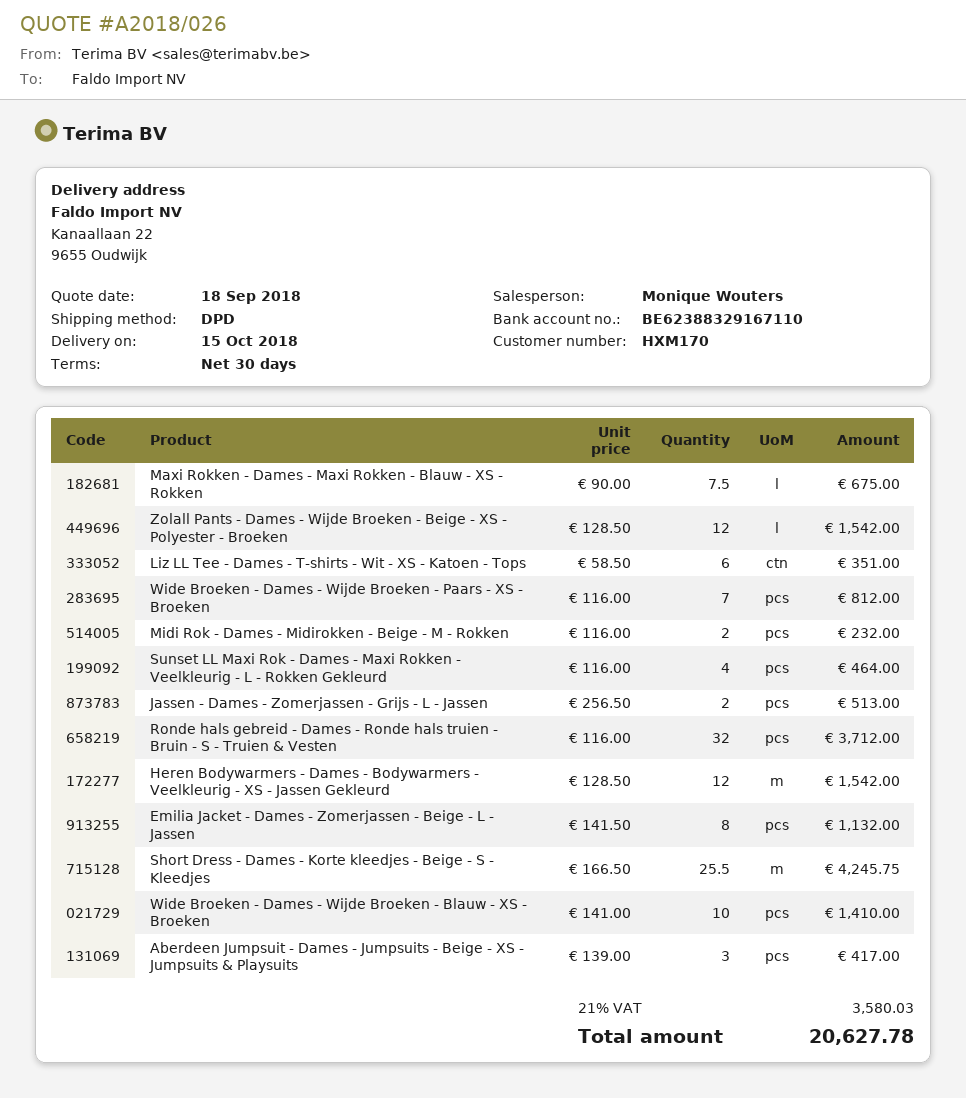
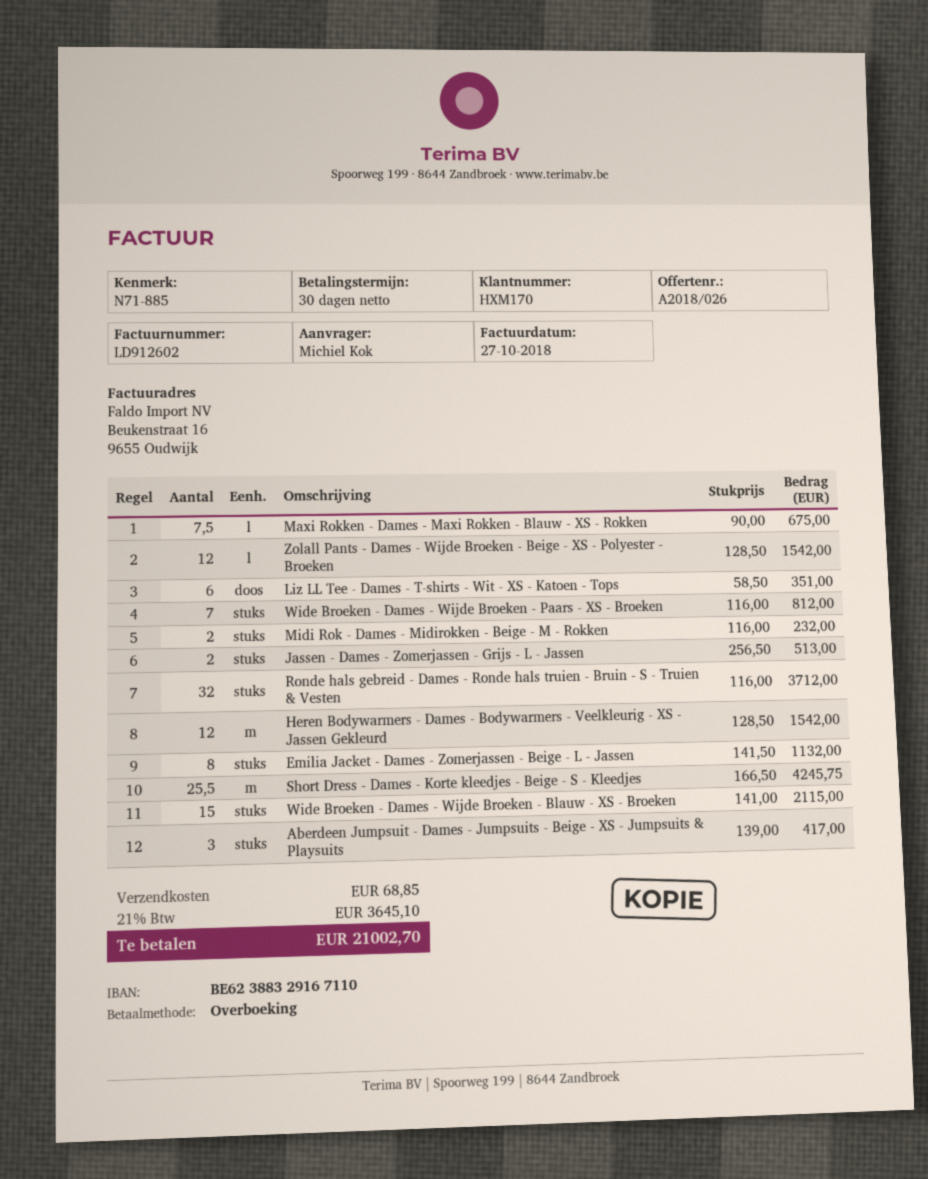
Sunset LL Maxi Rok - Dames - Maxi Rokken - Veelkleurig - L - Rokken Gekleurd: 4 x 116.00 = 464.00 -> none
Wide Broeken - Dames - Wijde Broeken - Blauw - XS - Broeken: 10 x 141.00 = 1410.00 -> 15 x 141.00 = 2115.00
shipping: none -> 68.85
tax: 21% = 3580.03 -> 21% = 3645.10
total: 20627.78 -> 21002.70

